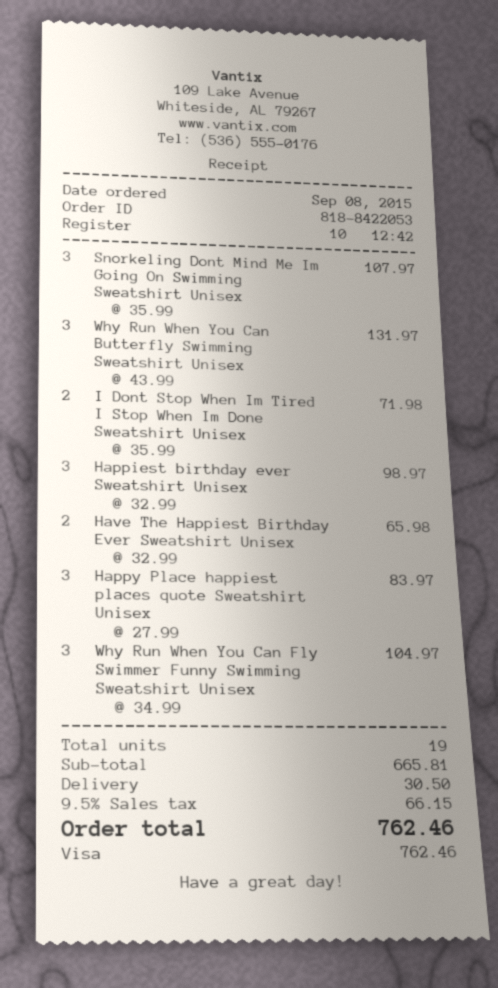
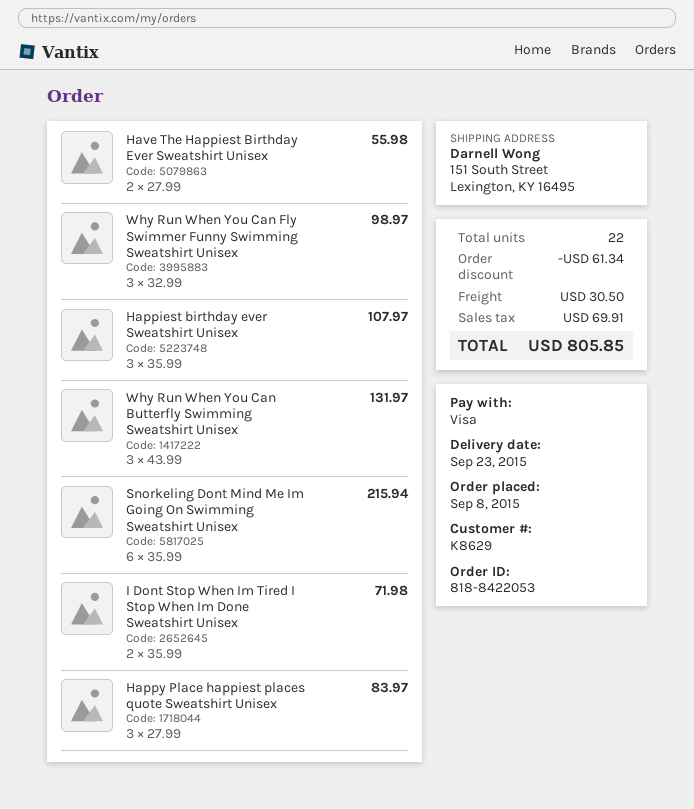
Snorkeling Dont Mind Me Im Going On Swimming Sweatshirt Unisex: 3 x 35.99 = 107.97 -> 6 x 35.99 = 215.94
Happiest birthday ever Sweatshirt Unisex: 3 x 32.99 = 98.97 -> 3 x 35.99 = 107.97
Have The Happiest Birthday Ever Sweatshirt Unisex: 2 x 32.99 = 65.98 -> 2 x 27.99 = 55.98
Why Run When You Can Fly Swimmer Funny Swimming Sweatshirt Unisex: 3 x 34.99 = 104.97 -> 3 x 32.99 = 98.97
total quantity: 19 -> 22
discount: none -> 61.34
tax: 66.15 -> 69.91
total: 762.46 -> 805.85

